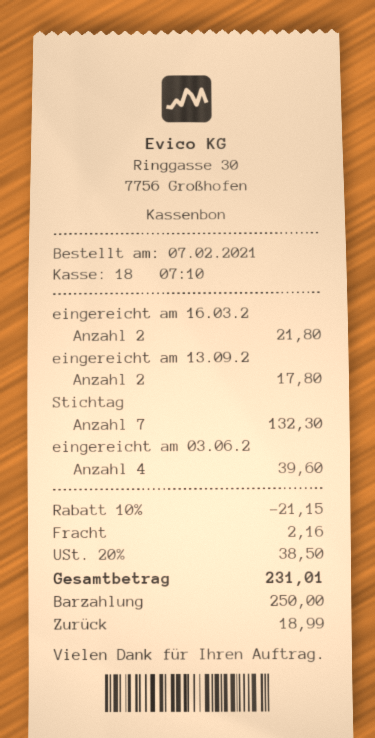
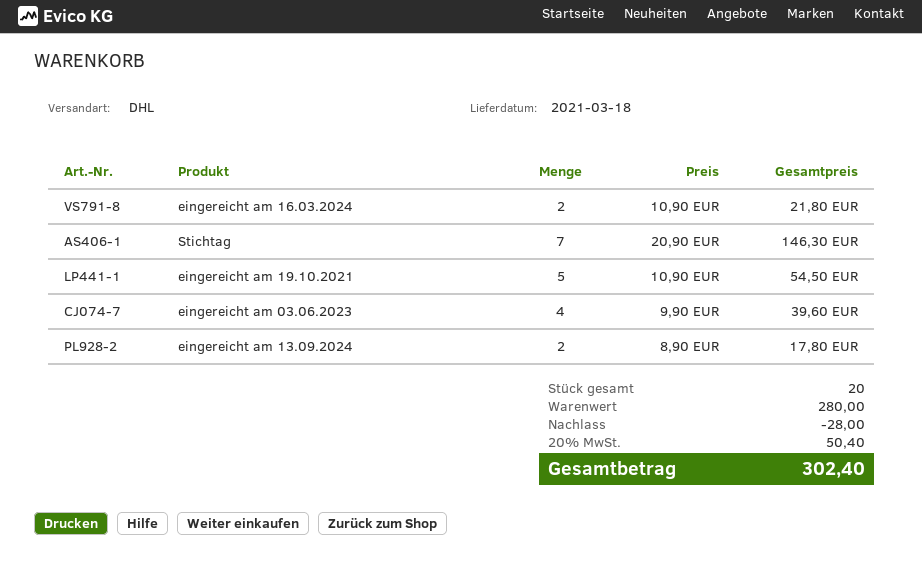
Stichtag: 7 for 132.30 -> 7 for 146.30
eingereicht am 19.10.2021: none -> 5 for 54.50
discount: 21.15 -> 28.00
shipping: 2.16 -> none
tax: 20% = 38.50 -> 20% = 50.40
total: 231.01 -> 302.40

